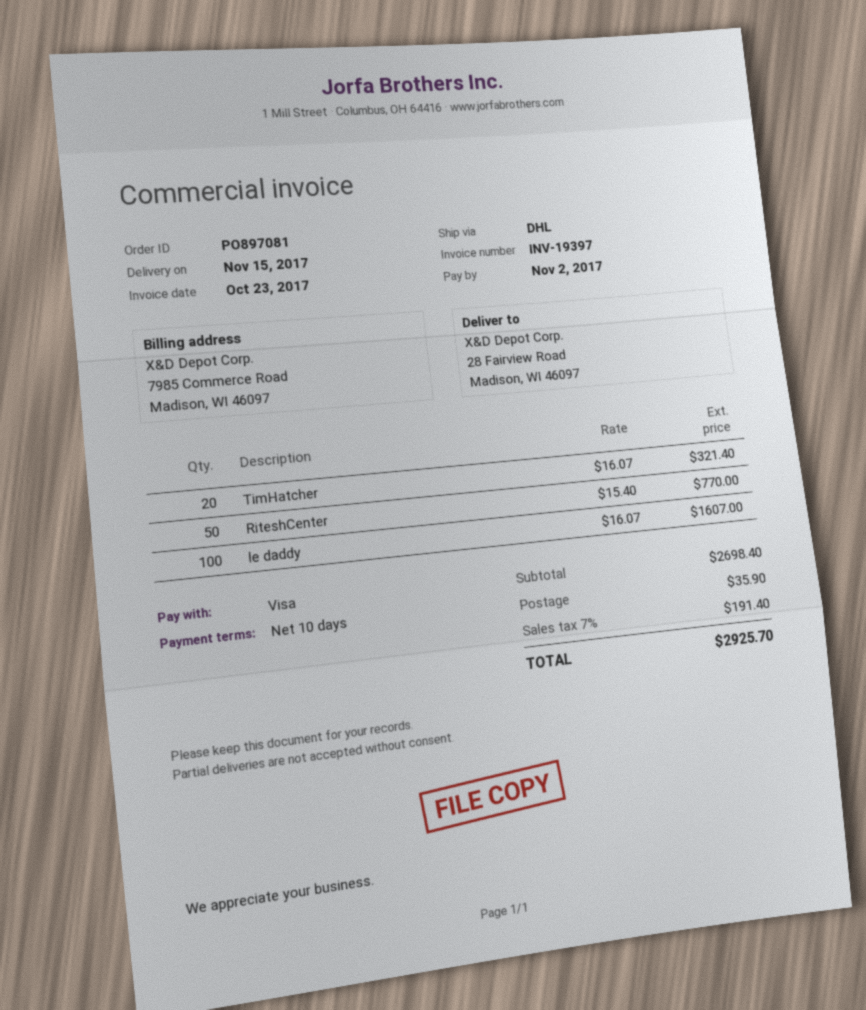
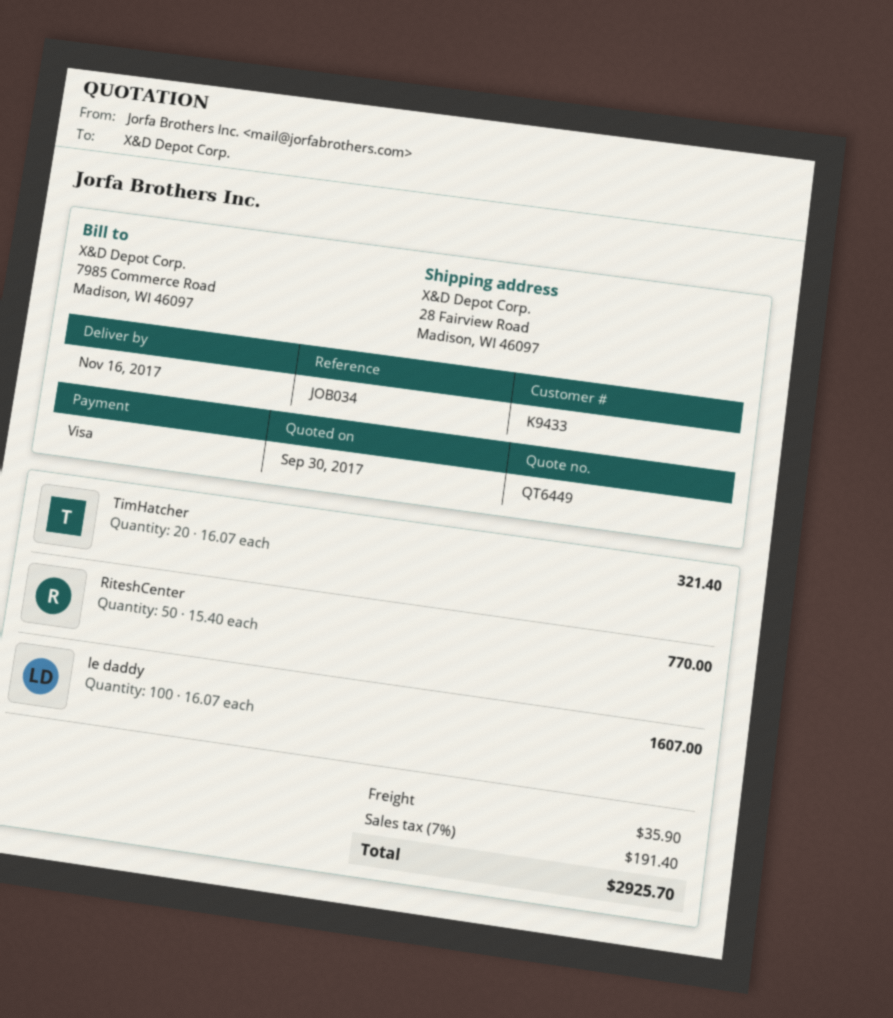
delivery date: 2017-11-15 -> 2017-11-16

